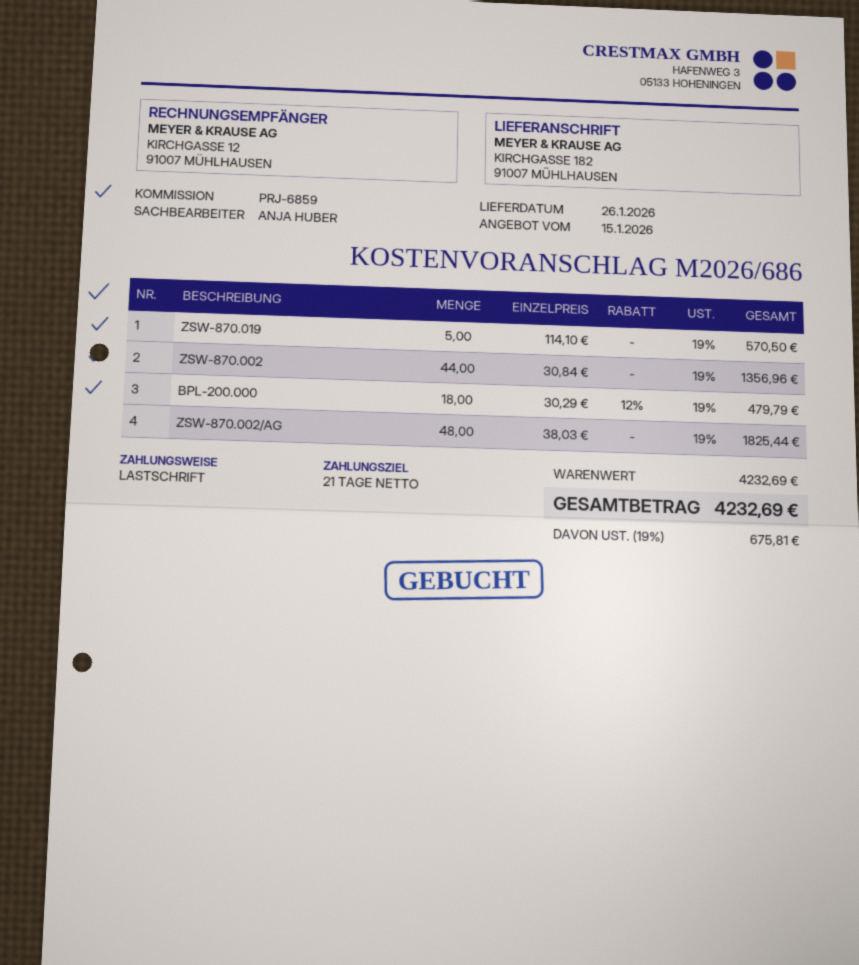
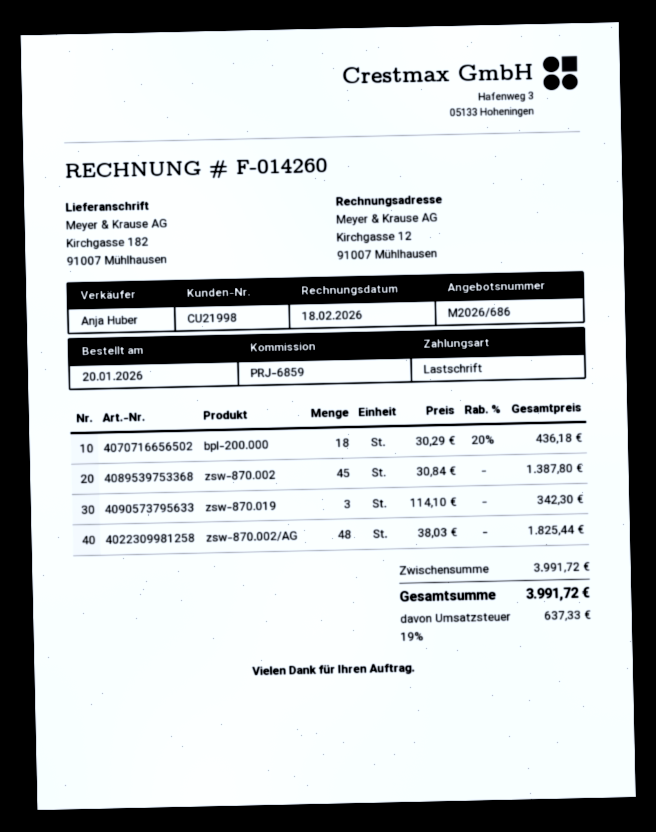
ZSW-870.019: 5 x 114.10 = 570.50 -> 3 x 114.10 = 342.30
ZSW-870.002: 44 x 30.84 = 1356.96 -> 45 x 30.84 = 1387.80
BPL-200.000: 18 x 30.29 - 12% = 479.79 -> 18 x 30.29 - 20% = 436.18
subtotal: 4232.69 -> 3991.72
tax: 19% = 675.81 -> 19% = 637.33
total: 4232.69 -> 3991.72

